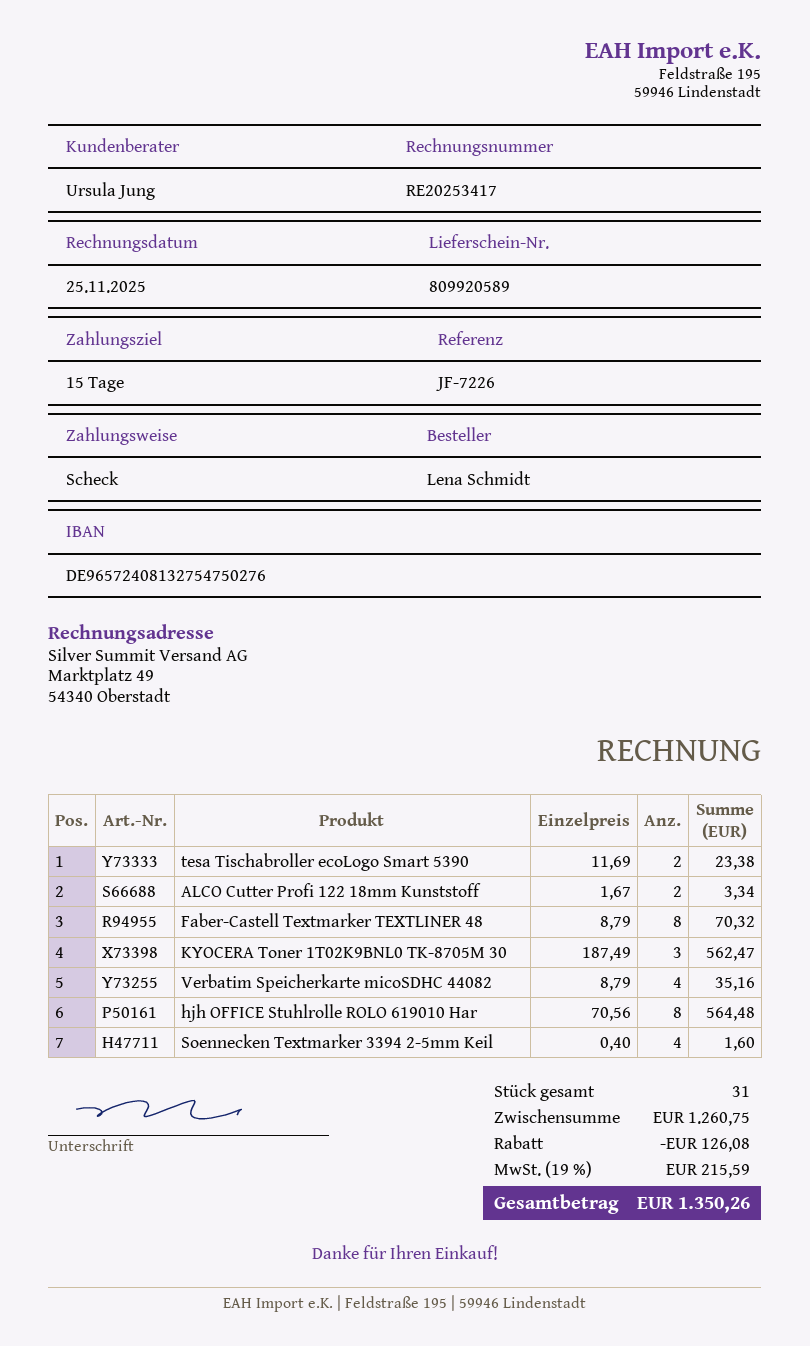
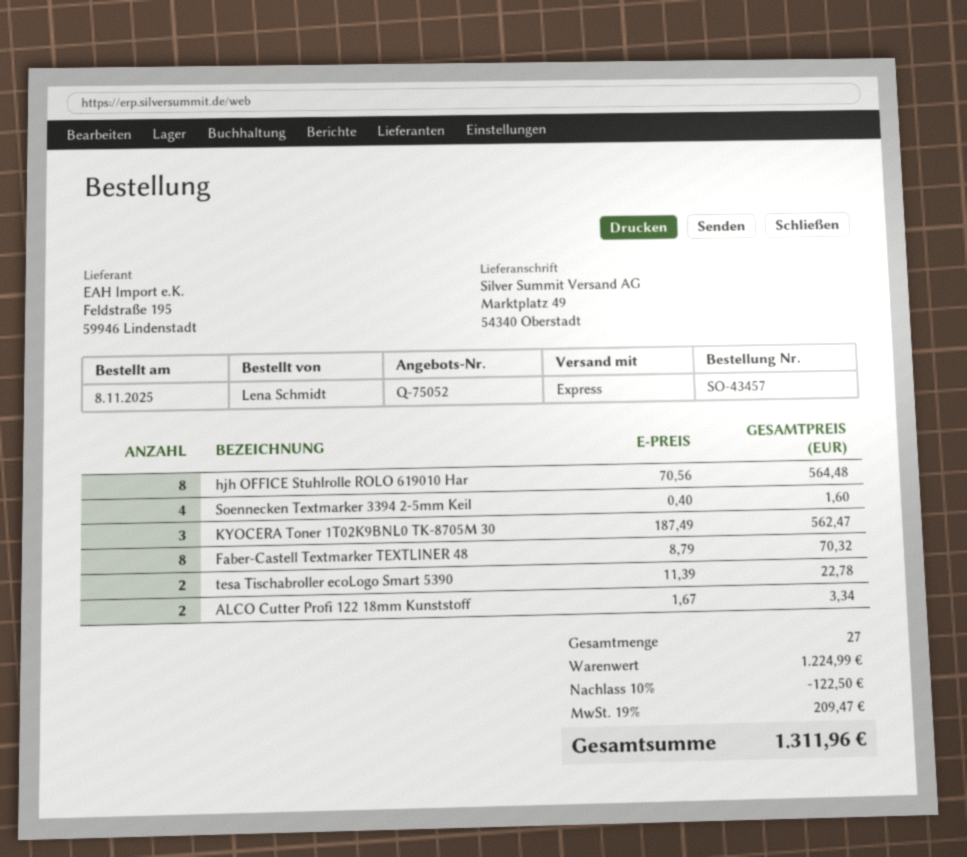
tesa Tischabroller ecoLogo Smart 5390: 2 x 11.69 = 23.38 -> 2 x 11.39 = 22.78
Verbatim Speicherkarte micoSDHC 44082: 4 x 8.79 = 35.16 -> none
total quantity: 31 -> 27
subtotal: 1260.75 -> 1224.99
discount: 126.08 -> 122.50
tax: 19% = 215.59 -> 19% = 209.47
total: 1350.26 -> 1311.96

